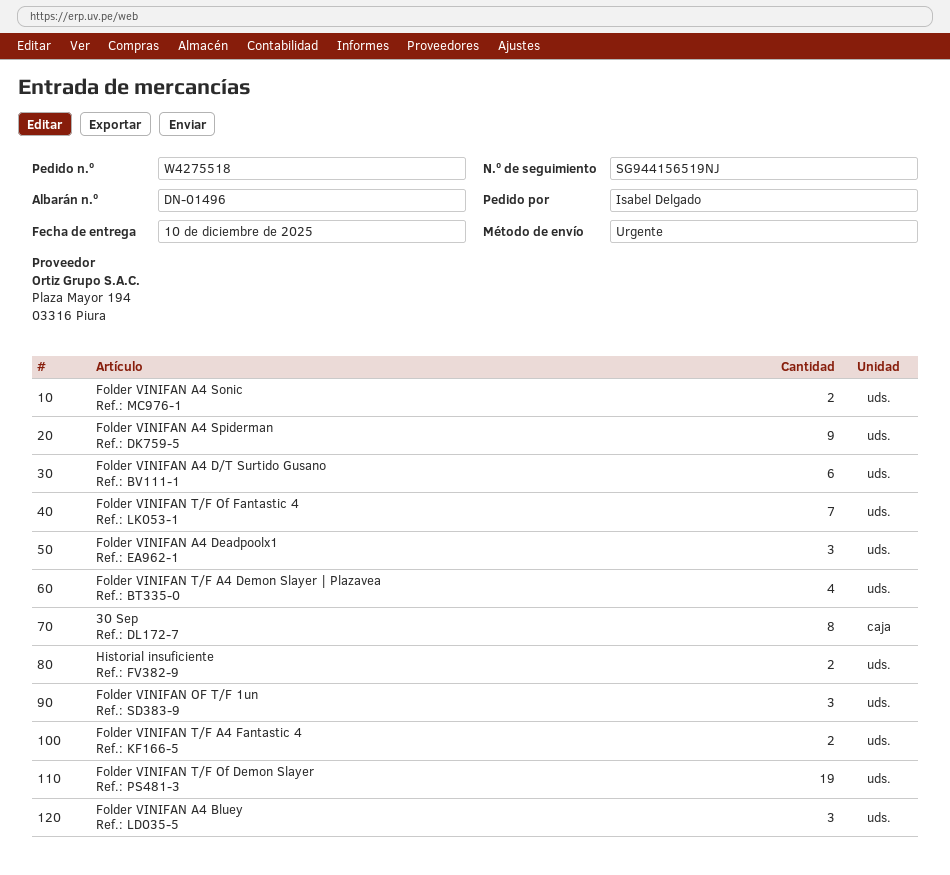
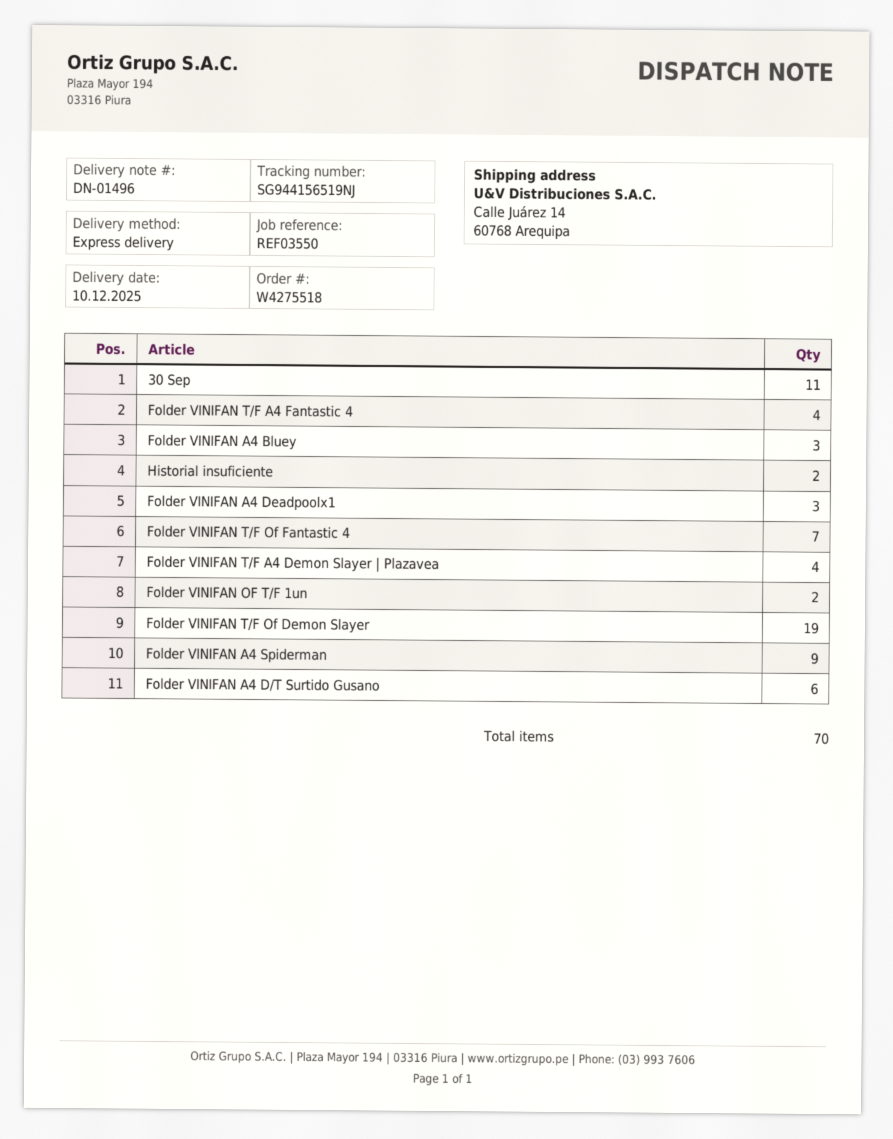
Folder VINIFAN A4 Sonic: 2 -> none
30 Sep: 8 -> 11
Folder VINIFAN OF T/F 1un: 3 -> 2
Folder VINIFAN T/F A4 Fantastic 4: 2 -> 4

